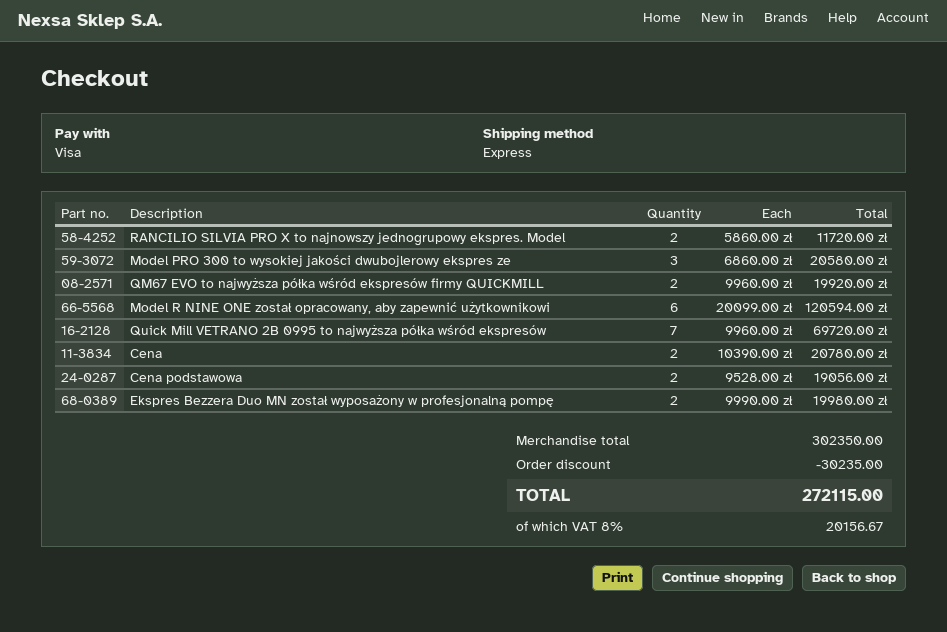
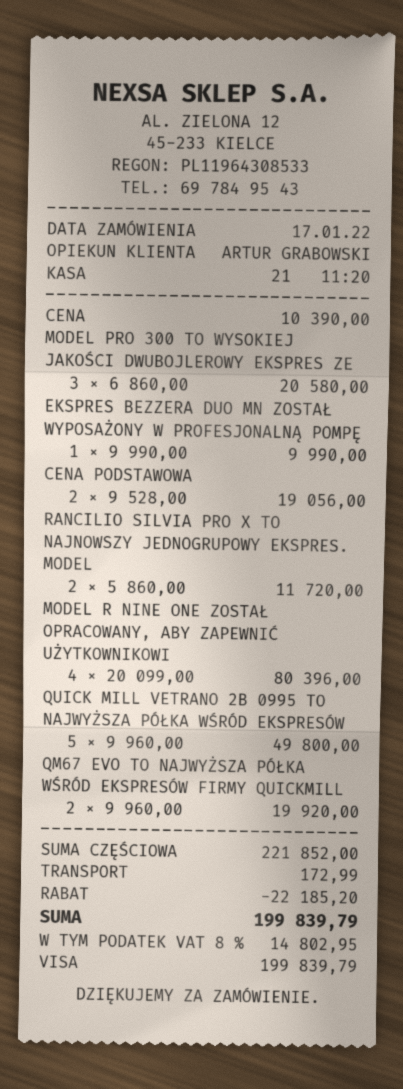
Model R NINE ONE został opracowany, aby zapewnić użytkownikowi: 6 x 20099.00 = 120594.00 -> 4 x 20099.00 = 80396.00
Quick Mill VETRANO 2B 0995 to najwyższa półka wśród ekspresów: 7 x 9960.00 = 69720.00 -> 5 x 9960.00 = 49800.00
Cena: 2 x 10390.00 = 20780.00 -> 1 x 10390.00 = 10390.00
Ekspres Bezzera Duo MN został wyposażony w profesjonalną pompę: 2 x 9990.00 = 19980.00 -> 1 x 9990.00 = 9990.00
subtotal: 302350.00 -> 221852.00
discount: 30235.00 -> 22185.20
shipping: none -> 172.99
tax: 8% = 20156.67 -> 8% = 14802.95
total: 272115.00 -> 199839.79

